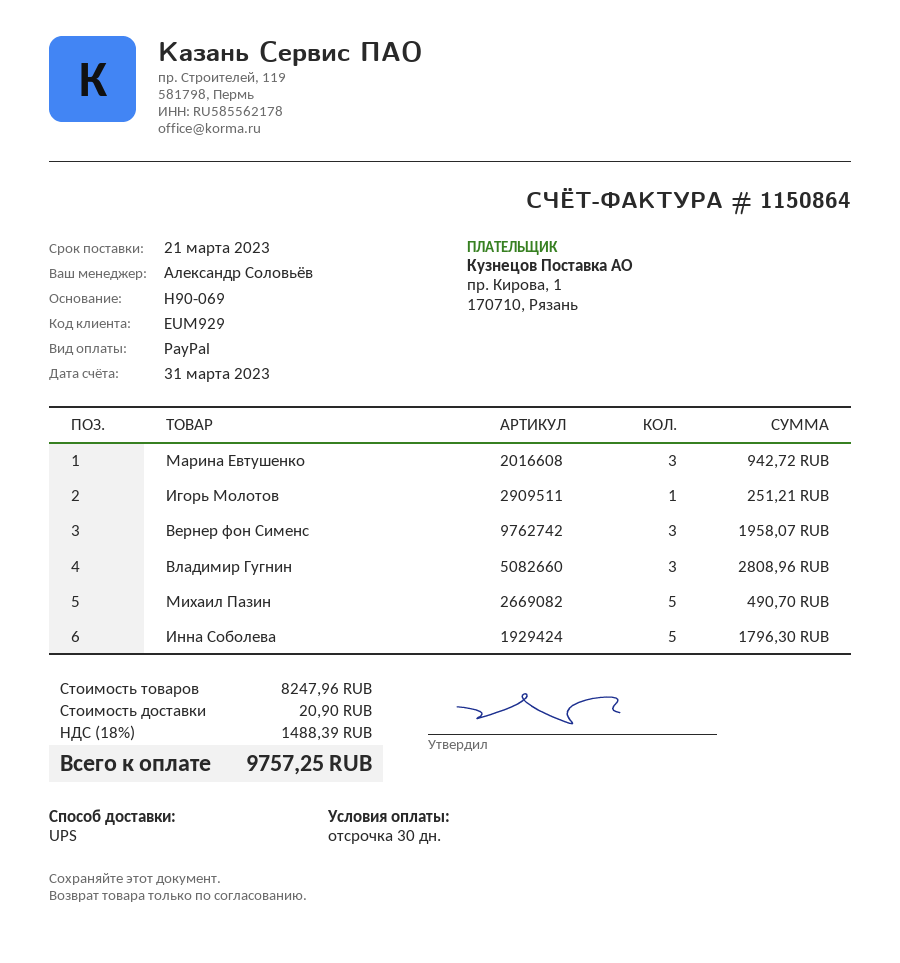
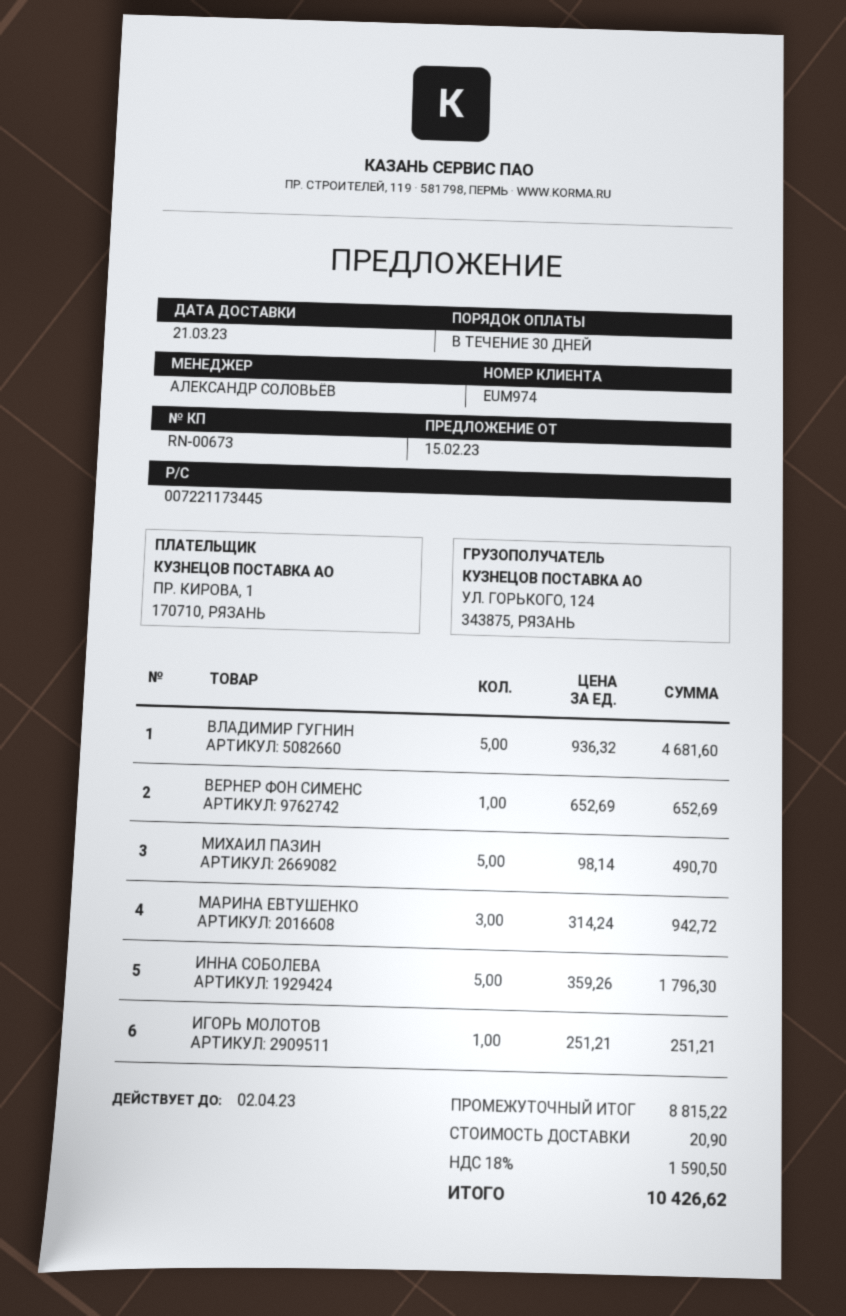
customer number: EUM929 -> EUM974
Вернер фон Сименс: 3 for 1958.07 -> 1 for 652.69
Владимир Гугнин: 3 for 2808.96 -> 5 for 4681.60
subtotal: 8247.96 -> 8815.22
tax: 18% = 1488.39 -> 18% = 1590.50
total: 9757.25 -> 10426.62

